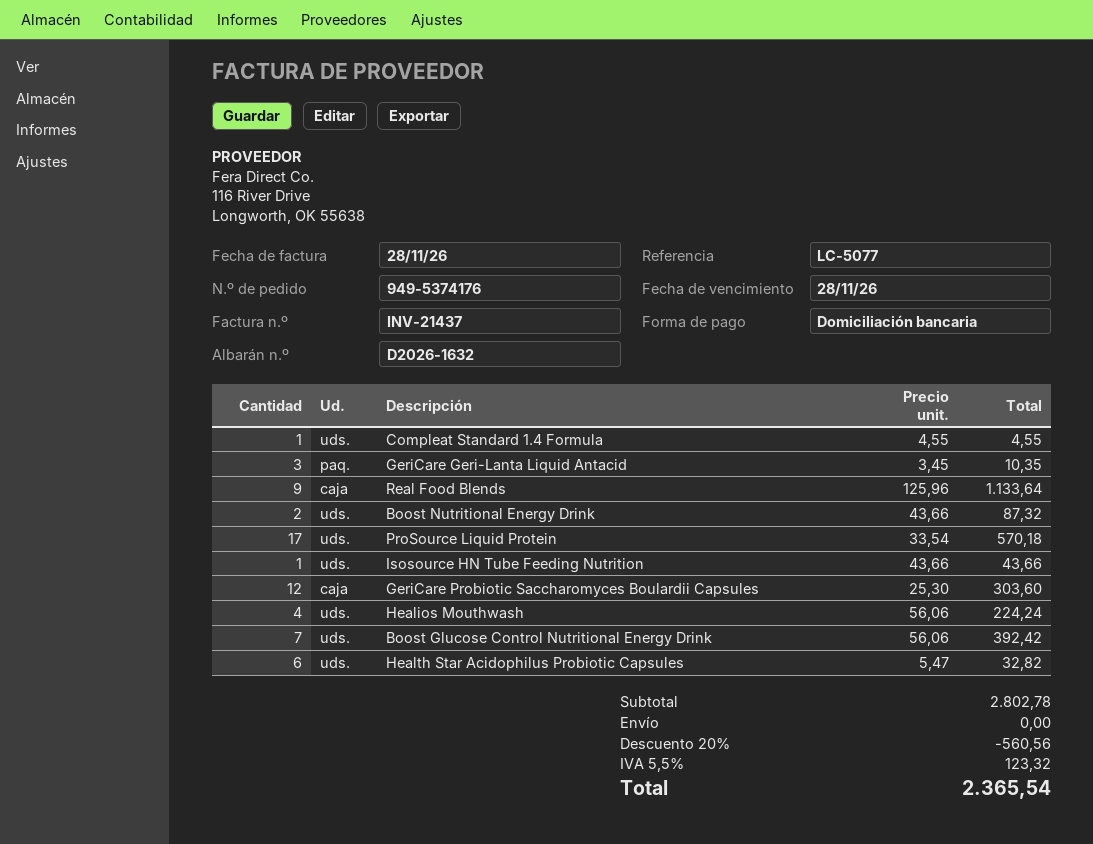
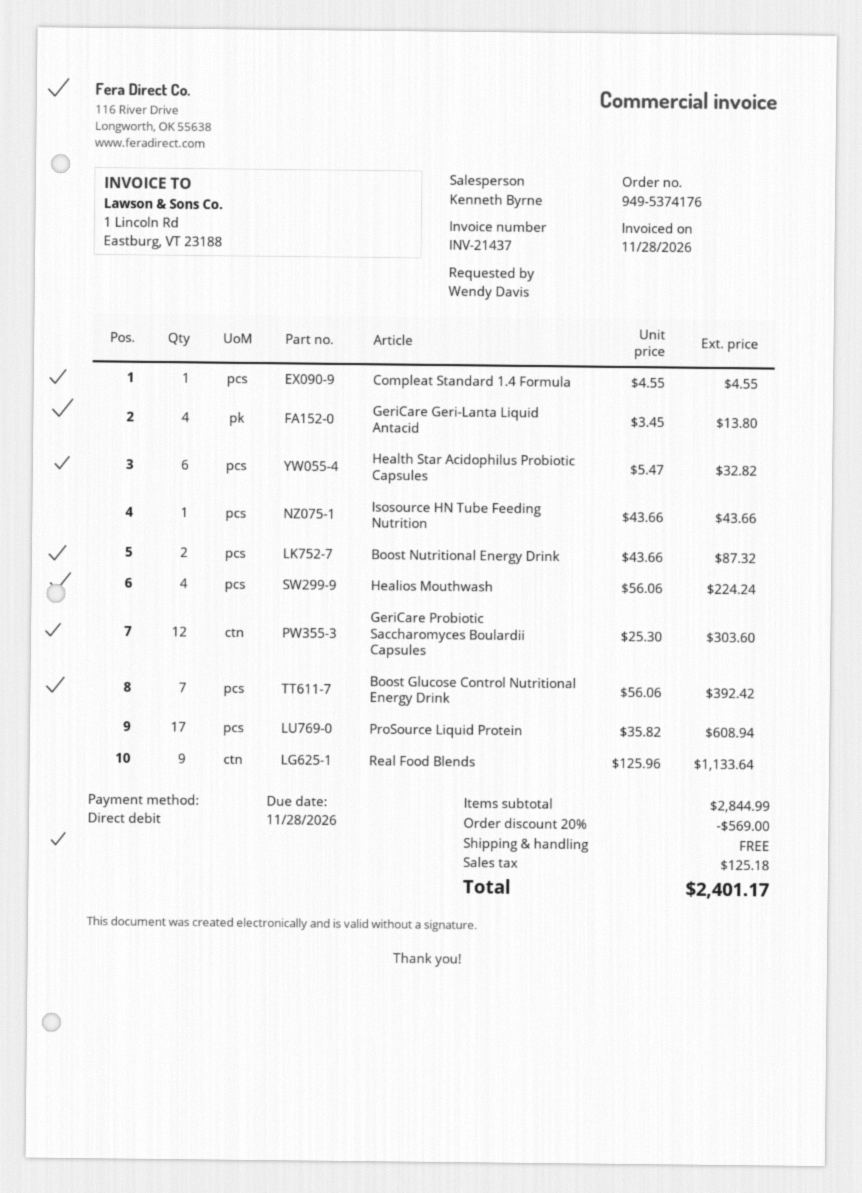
GeriCare Geri-Lanta Liquid Antacid: 3 x 3.45 = 10.35 -> 4 x 3.45 = 13.80
ProSource Liquid Protein: 17 x 33.54 = 570.18 -> 17 x 35.82 = 608.94
subtotal: 2802.78 -> 2844.99
discount: 20% = 560.56 -> 20% = 569.00
tax: 123.32 -> 125.18
total: 2365.54 -> 2401.17

